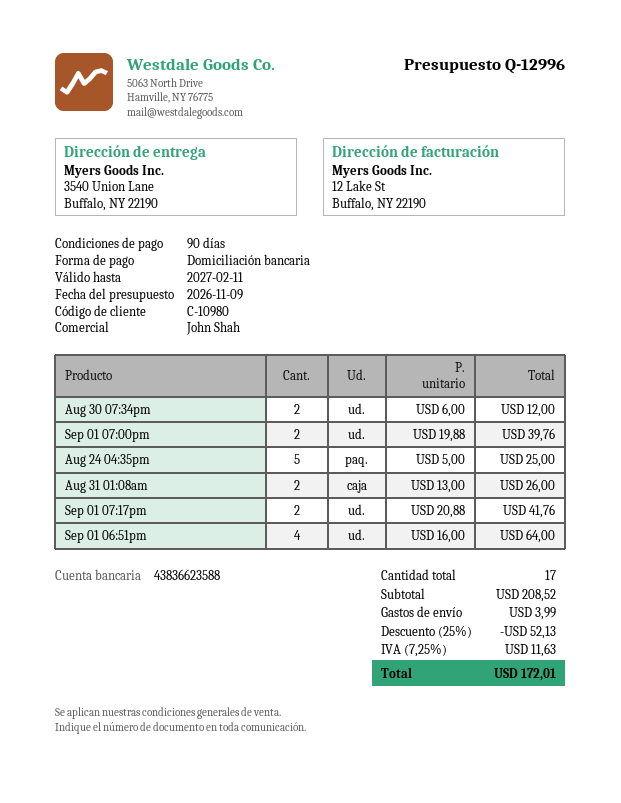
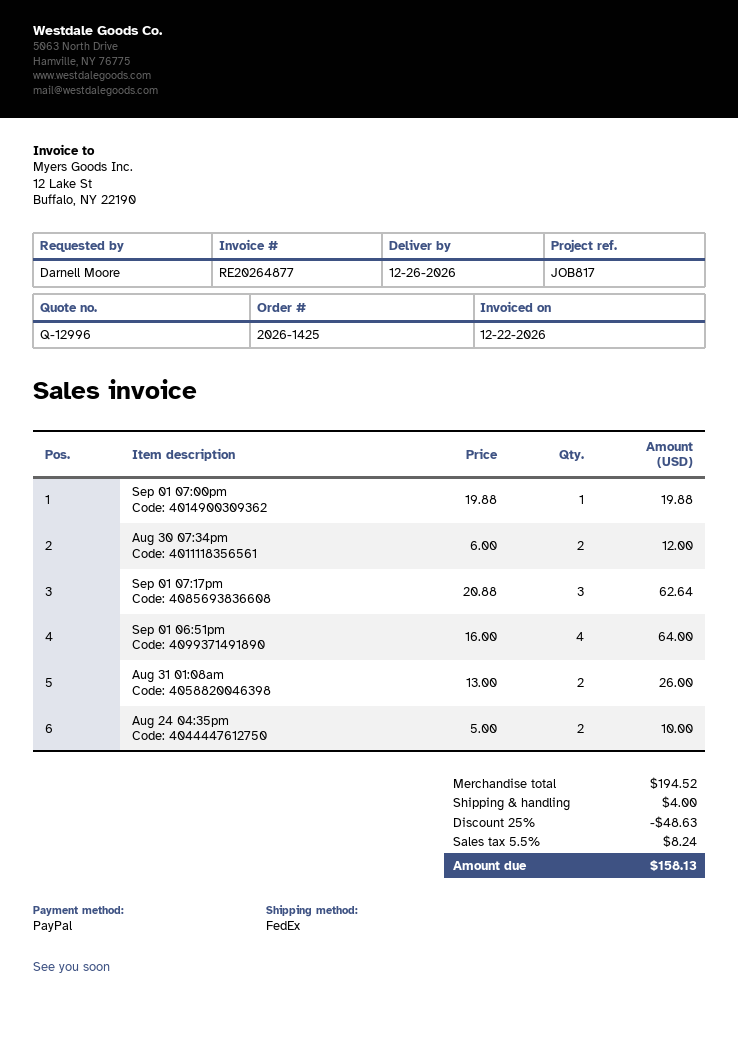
payment method: direct debit -> PayPal
Sep 01 07:00pm: 2 x 19.88 = 39.76 -> 1 x 19.88 = 19.88
Aug 24 04:35pm: 5 x 5.00 = 25.00 -> 2 x 5.00 = 10.00
Sep 01 07:17pm: 2 x 20.88 = 41.76 -> 3 x 20.88 = 62.64
subtotal: 208.52 -> 194.52
discount: 25% = 52.13 -> 25% = 48.63
shipping: 3.99 -> 4.00
tax: 7.25% = 11.63 -> 5.5% = 8.24
total: 172.01 -> 158.13

